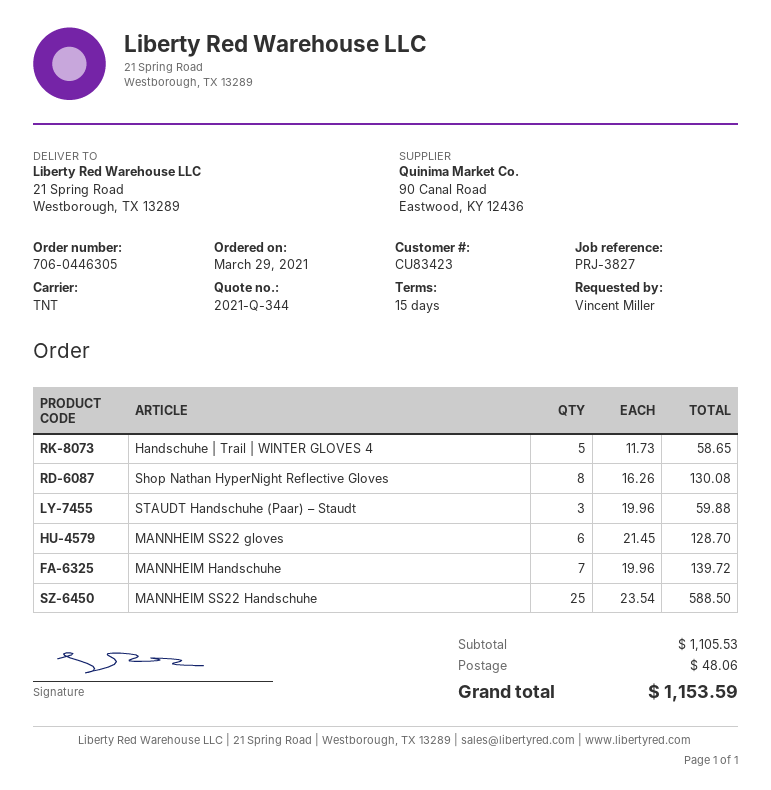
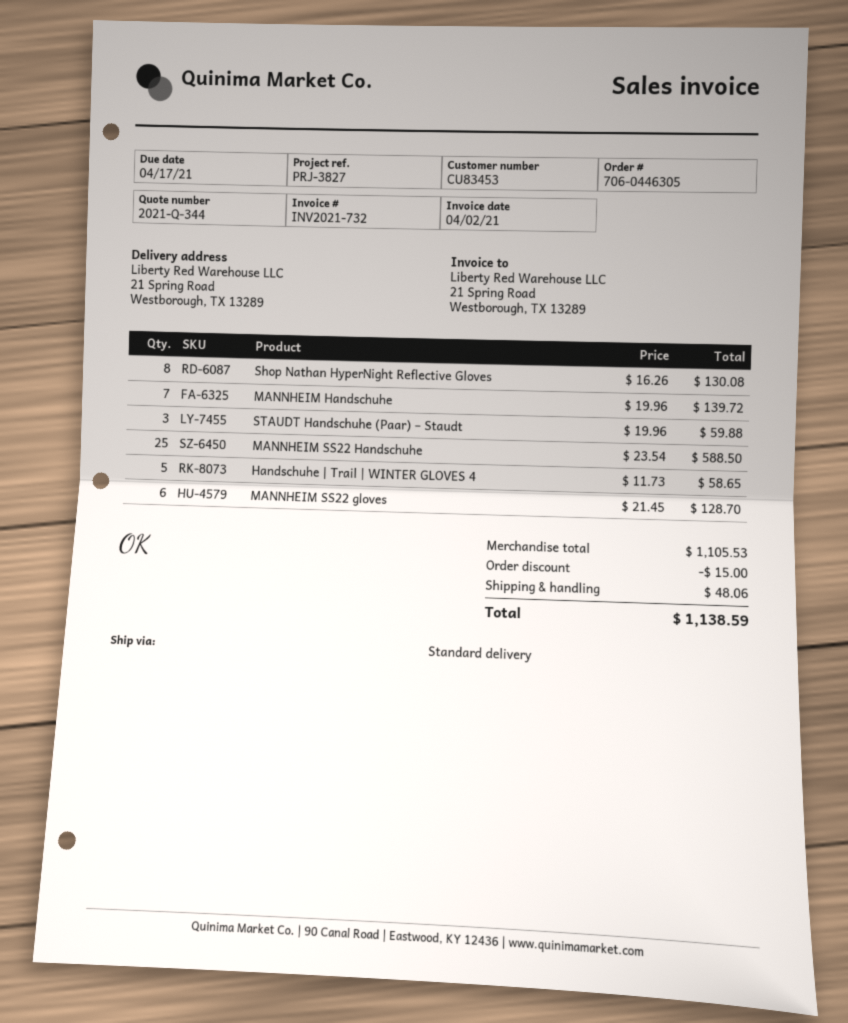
customer number: CU83423 -> CU83453
shipping method: TNT -> standard
discount: none -> 15.00
total: 1153.59 -> 1138.59

